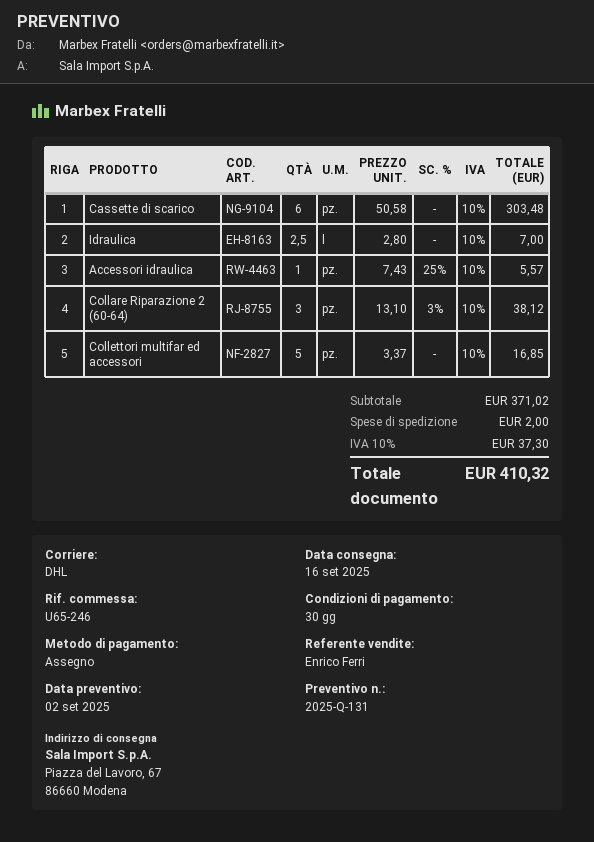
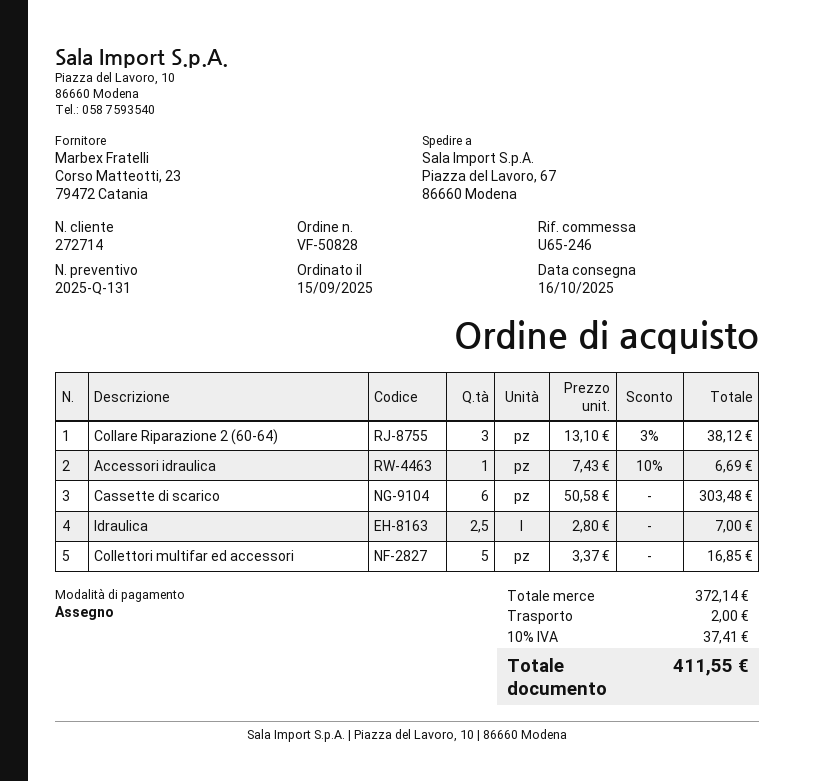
delivery date: 2025-09-16 -> 2025-10-16
Accessori idraulica: 1 x 7.43 - 25% = 5.57 -> 1 x 7.43 - 10% = 6.69
subtotal: 371.02 -> 372.14
tax: 10% = 37.30 -> 10% = 37.41
total: 410.32 -> 411.55

